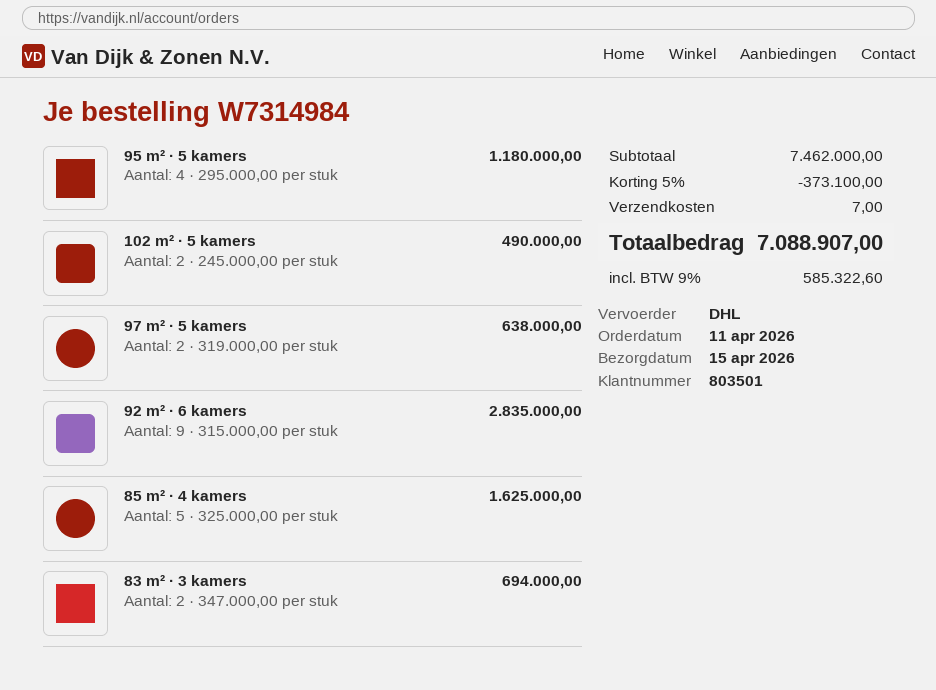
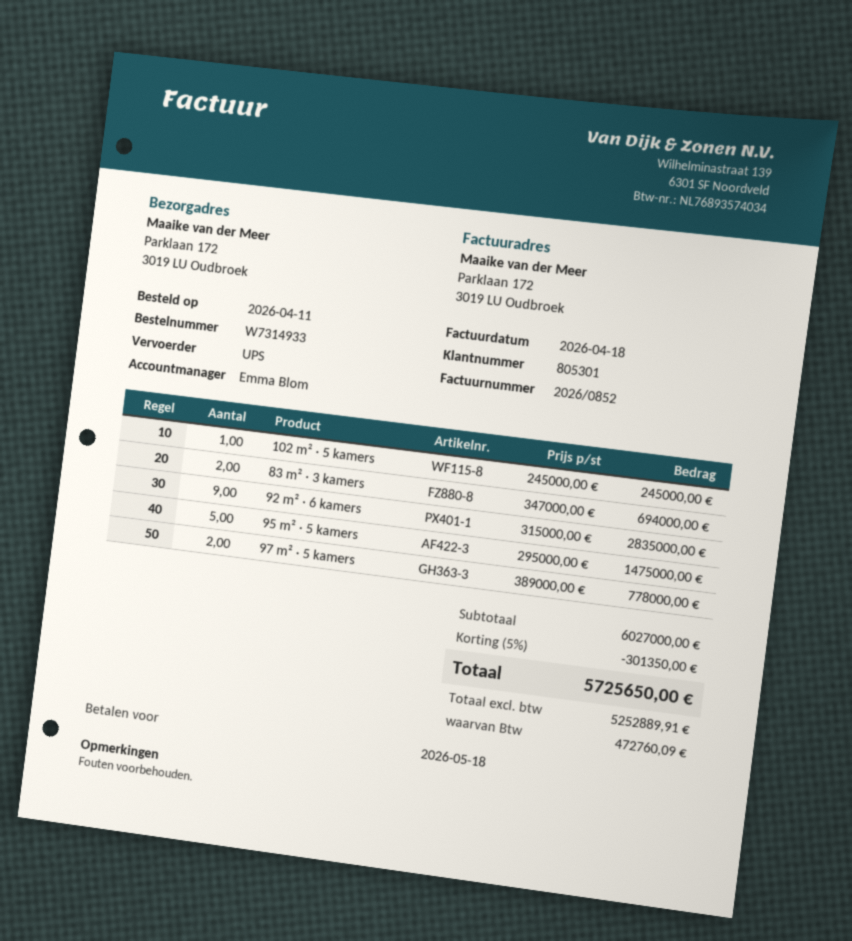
order number: W7314984 -> W7314933
customer number: 803501 -> 805301
shipping method: DHL -> UPS
95 m² · 5 kamers: 4 x 295000.00 = 1180000.00 -> 5 x 295000.00 = 1475000.00
102 m² · 5 kamers: 2 x 245000.00 = 490000.00 -> 1 x 245000.00 = 245000.00
97 m² · 5 kamers: 2 x 319000.00 = 638000.00 -> 2 x 389000.00 = 778000.00
85 m² · 4 kamers: 5 x 325000.00 = 1625000.00 -> none
subtotal: 7462000.00 -> 6027000.00
discount: 5% = 373100.00 -> 5% = 301350.00
shipping: 7.00 -> none
tax: 585322.60 -> 472760.09
total: 7088907.00 -> 5725650.00

